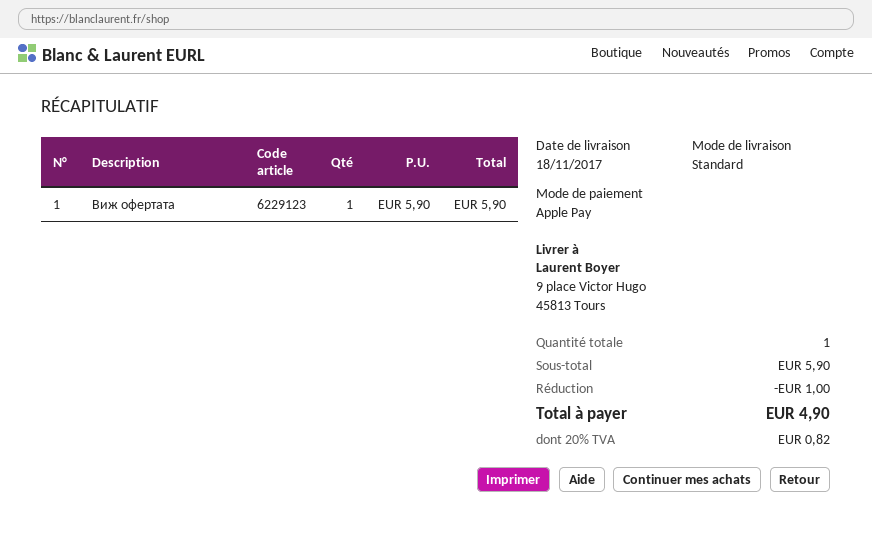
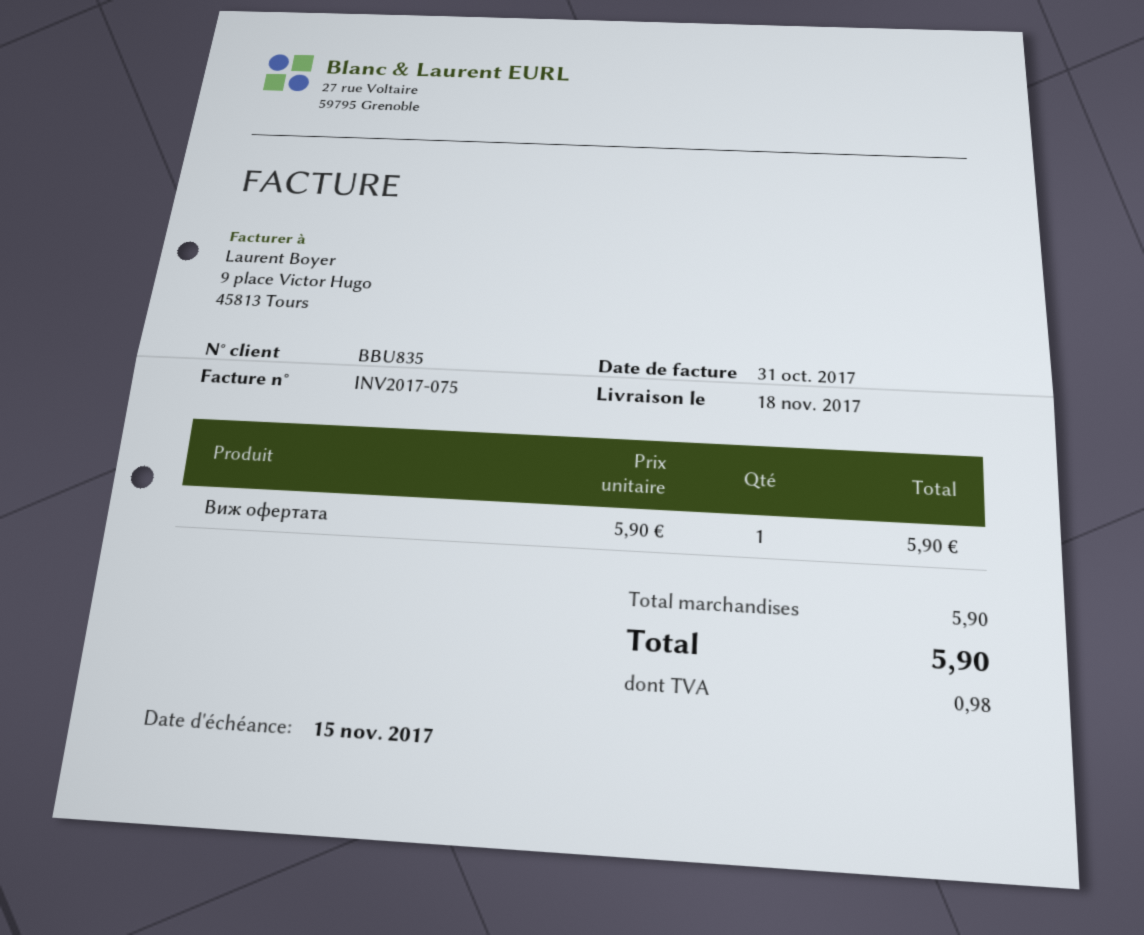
discount: 1.00 -> none
tax: 0.82 -> 0.98
total: 4.90 -> 5.90

